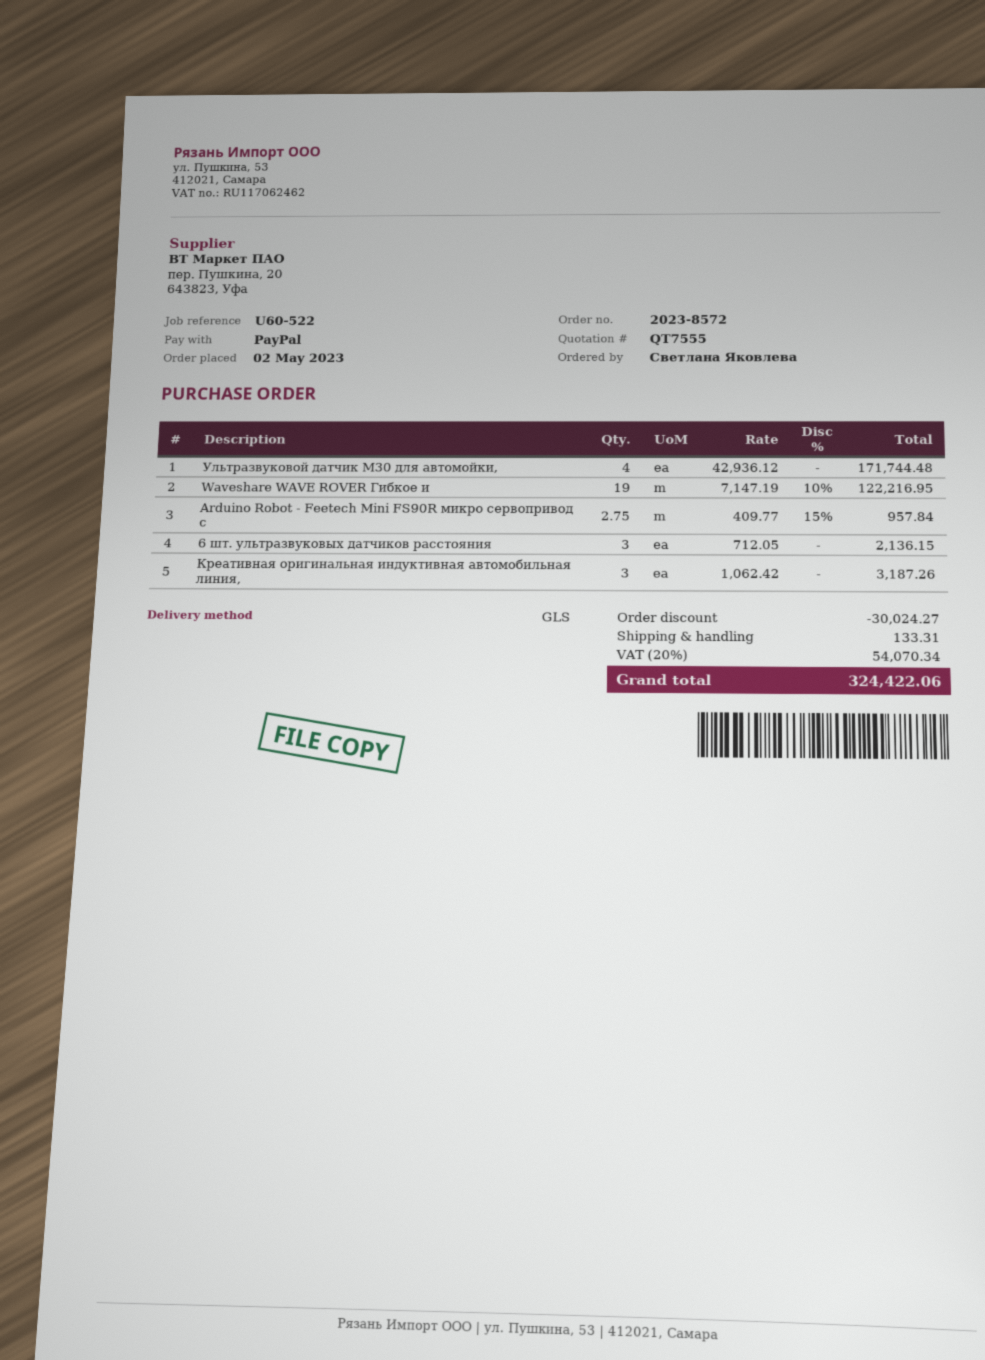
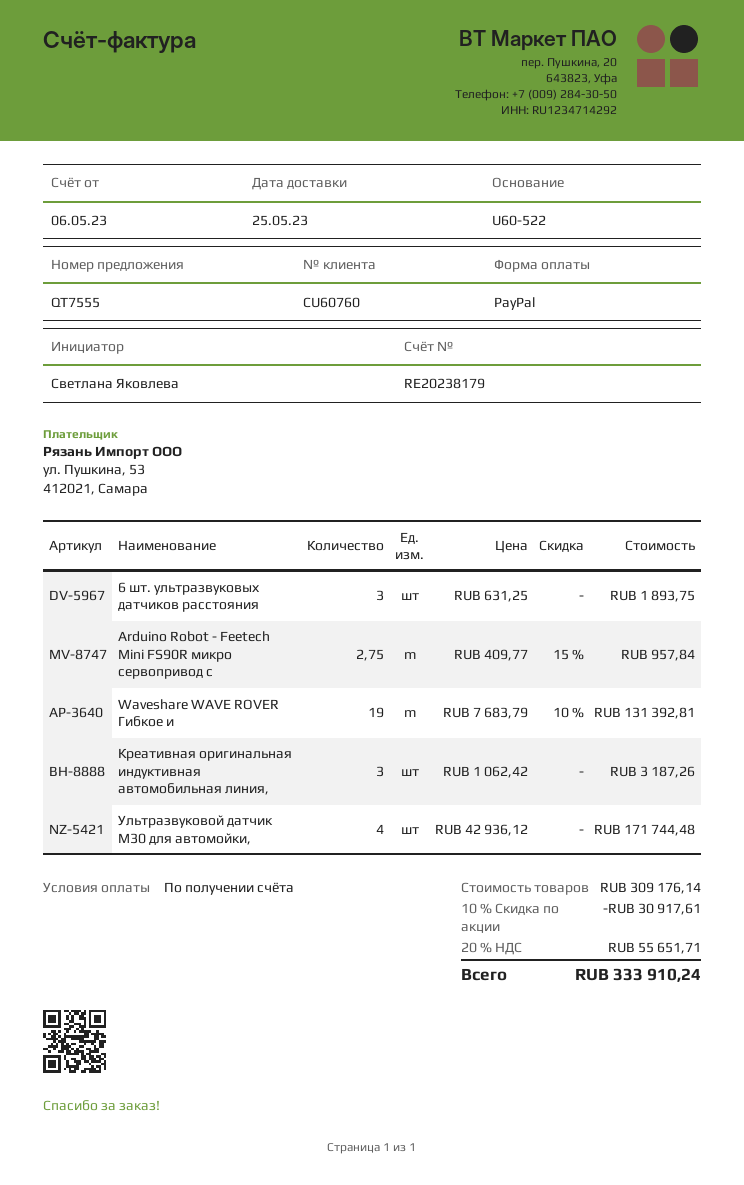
Waveshare WAVE ROVER Гибкое и: 19 x 7147.19 - 10% = 122216.95 -> 19 x 7683.79 - 10% = 131392.81
6 шт. ультразвуковых датчиков расстояния: 3 x 712.05 = 2136.15 -> 3 x 631.25 = 1893.75
discount: 30024.27 -> 30917.61
shipping: 133.31 -> none
tax: 20% = 54070.34 -> 20% = 55651.71
total: 324422.06 -> 333910.24

